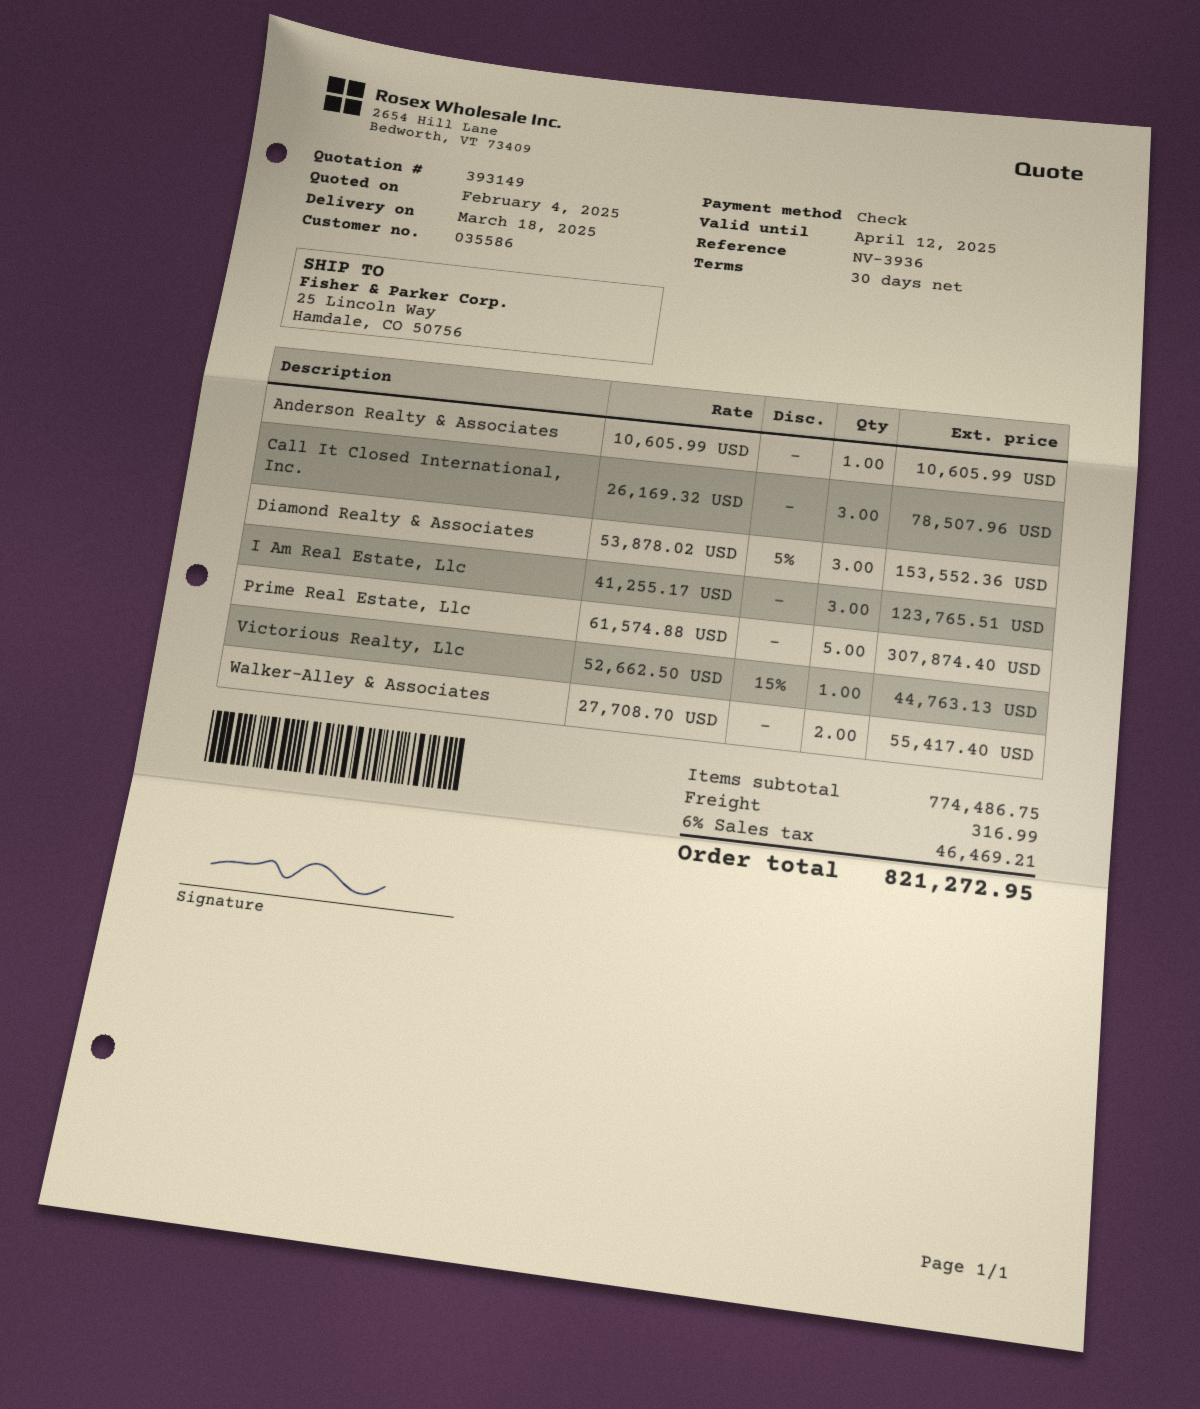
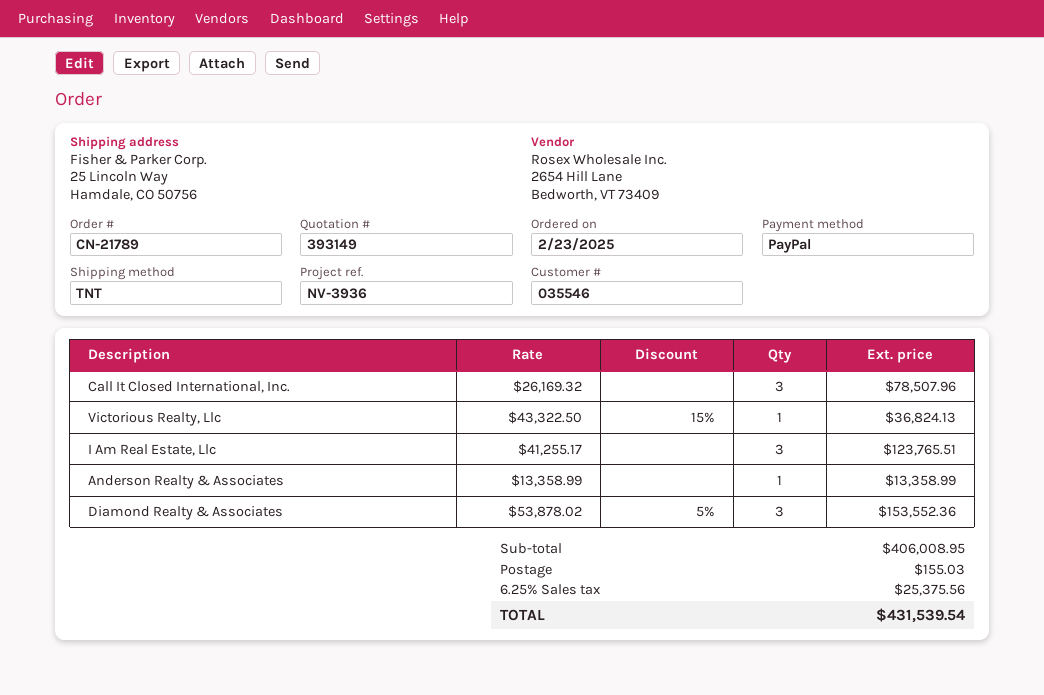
customer number: 035586 -> 035546
payment method: cheque -> PayPal
Anderson Realty & Associates: 1 x 10605.99 = 10605.99 -> 1 x 13358.99 = 13358.99
Prime Real Estate, Llc: 5 x 61574.88 = 307874.40 -> none
Victorious Realty, Llc: 1 x 52662.50 - 15% = 44763.13 -> 1 x 43322.50 - 15% = 36824.13
Walker-Alley & Associates: 2 x 27708.70 = 55417.40 -> none
subtotal: 774486.75 -> 406008.95
shipping: 316.99 -> 155.03
tax: 6% = 46469.21 -> 6.25% = 25375.56
total: 821272.95 -> 431539.54

